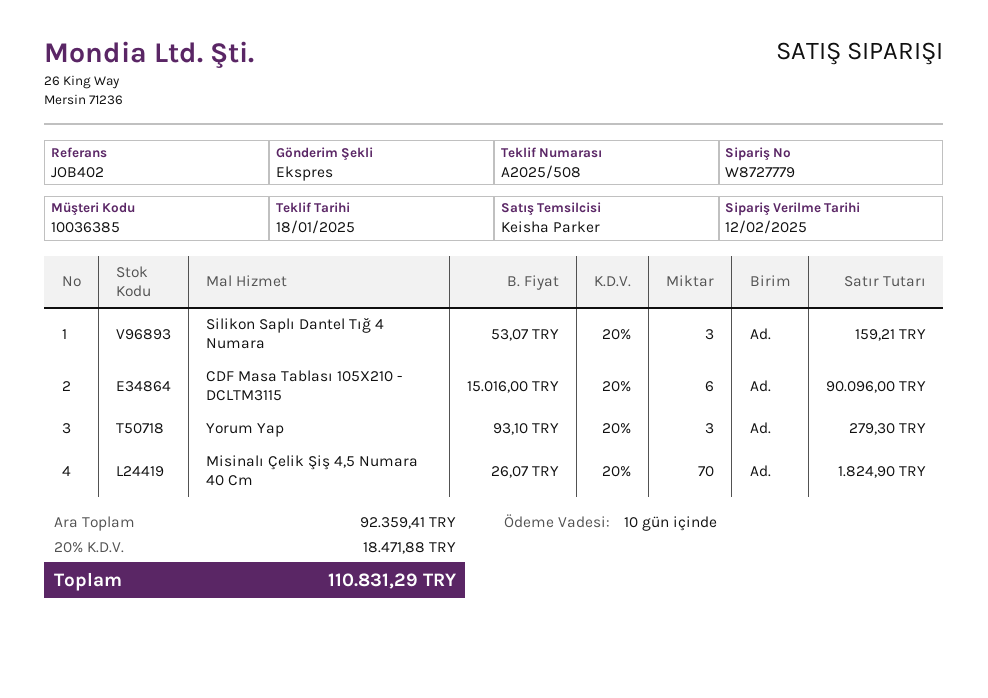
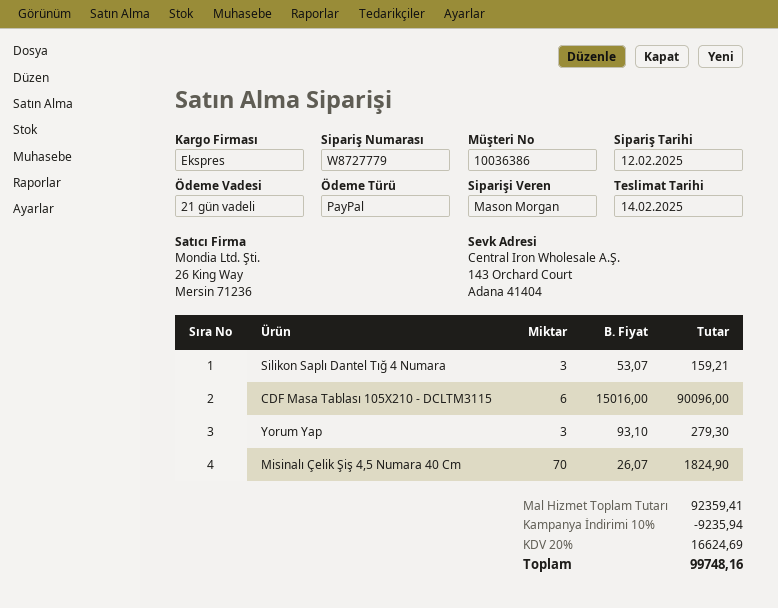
payment terms: 10 days -> 21 days
customer number: 10036385 -> 10036386
discount: none -> 10% = 9235.94
tax: 20% = 18471.88 -> 20% = 16624.69
total: 110831.29 -> 99748.16

